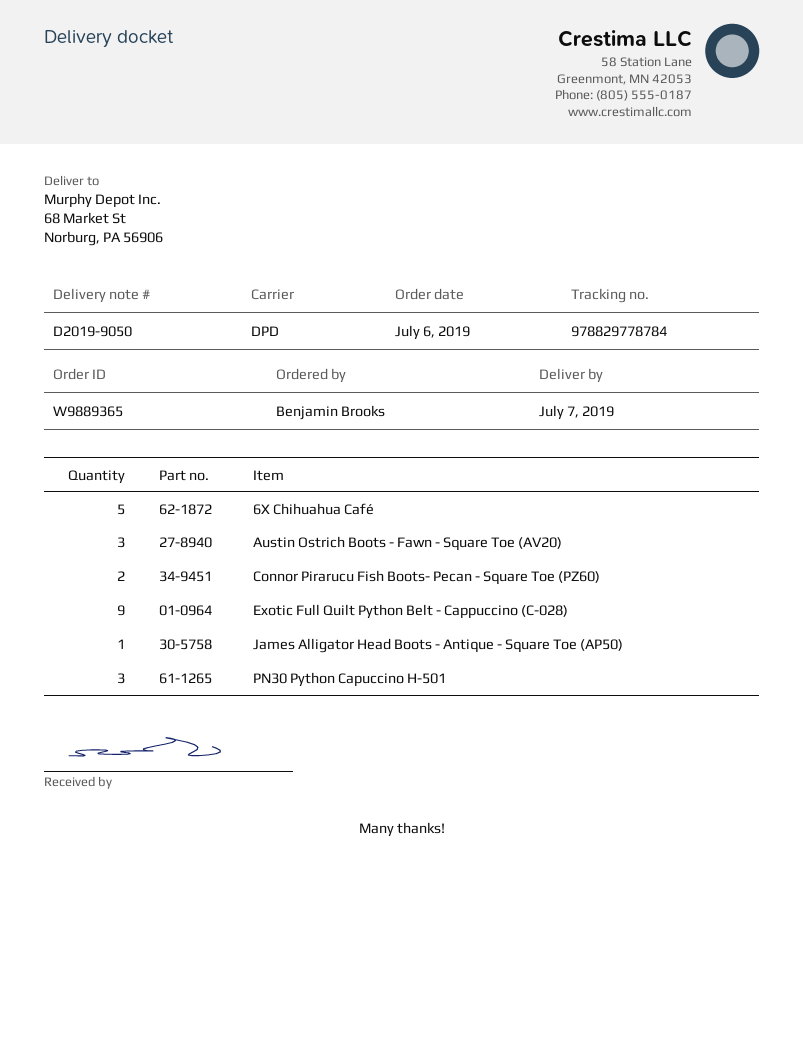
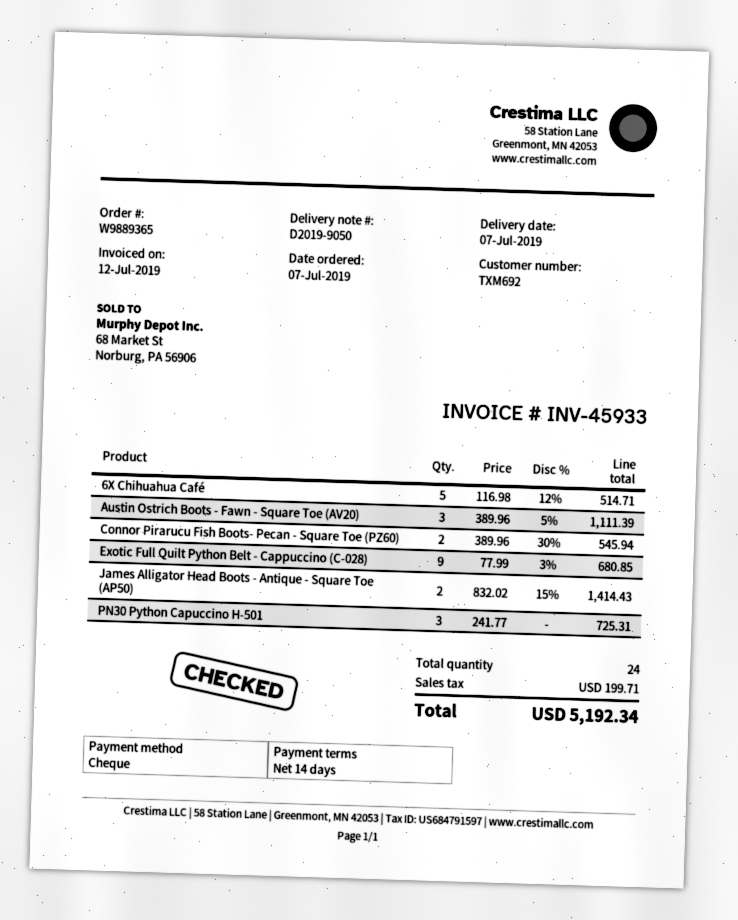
order date: 2019-07-06 -> 2019-07-07
James Alligator Head Boots - Antique - Square Toe (AP50): 1 -> 2

